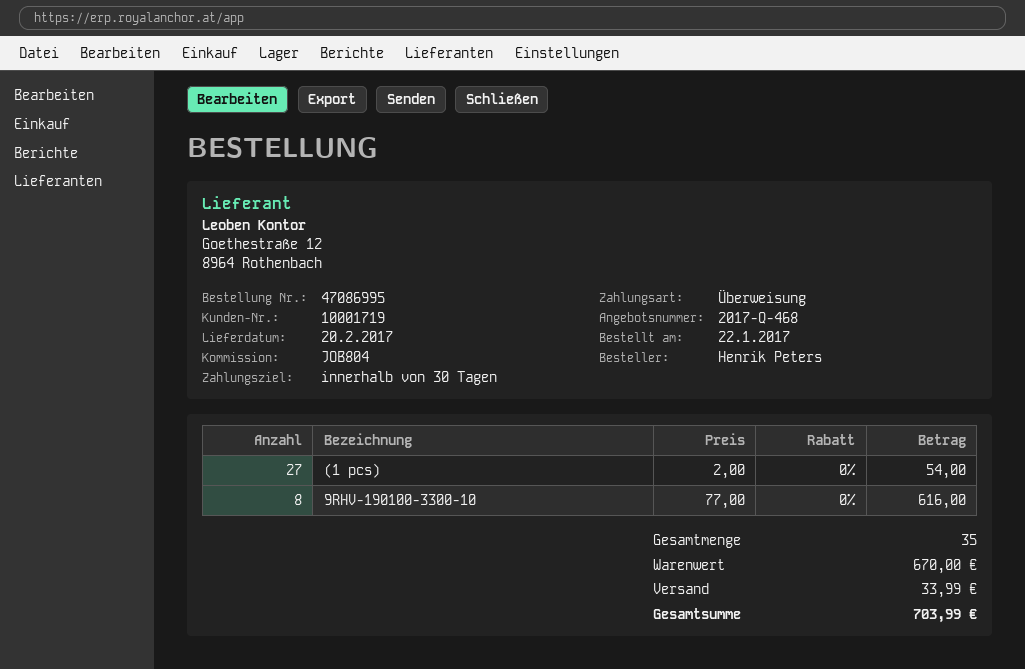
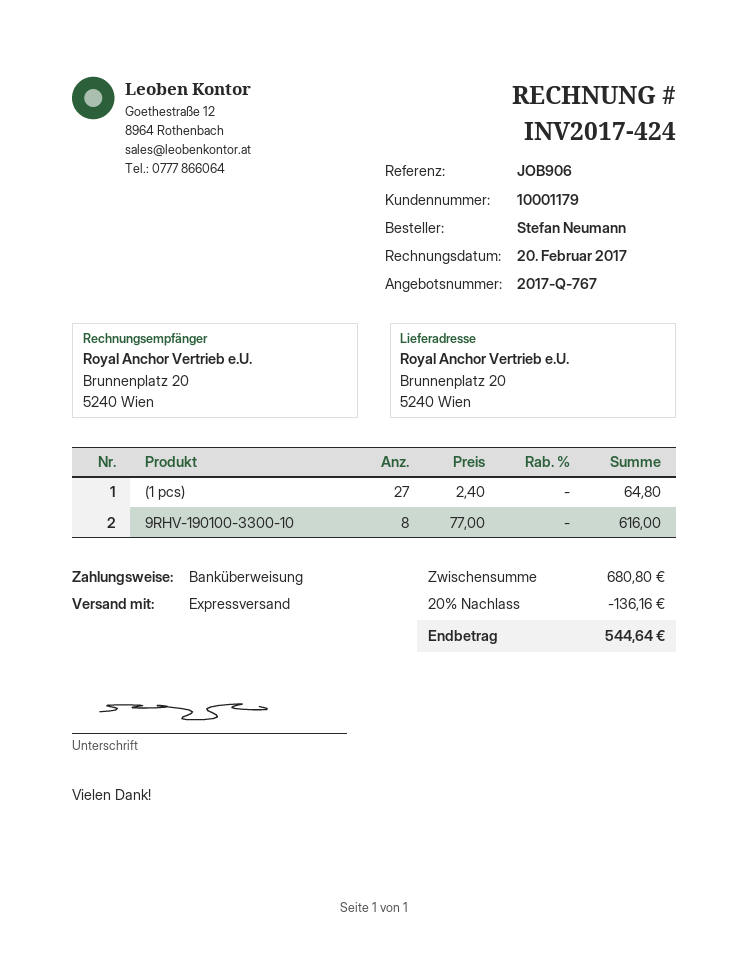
quote number: 2017-Q-468 -> 2017-Q-767
customer number: 10001719 -> 10001179
reference: JOB804 -> JOB906
ordered by: Henrik Peters -> Stefan Neumann
(1 pcs): 27 x 2.00 = 54.00 -> 27 x 2.40 = 64.80
subtotal: 670.00 -> 680.80
discount: none -> 20% = 136.16
shipping: 33.99 -> none
total: 703.99 -> 544.64

